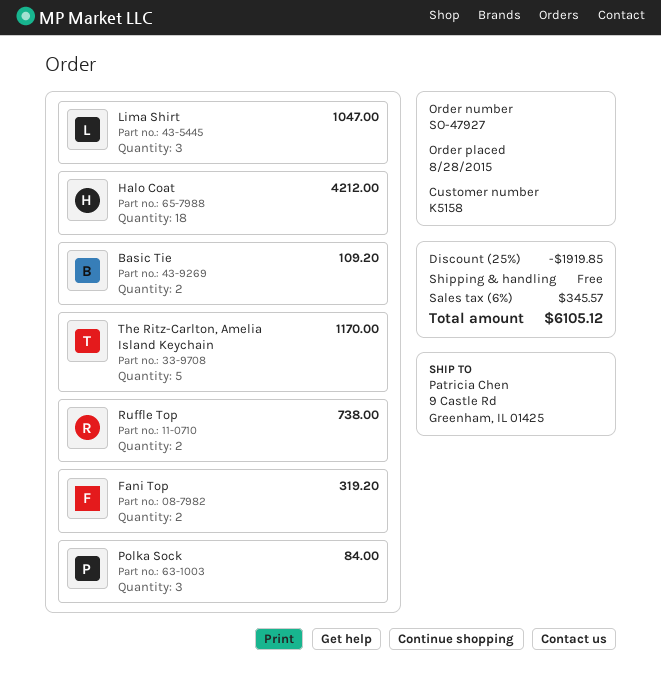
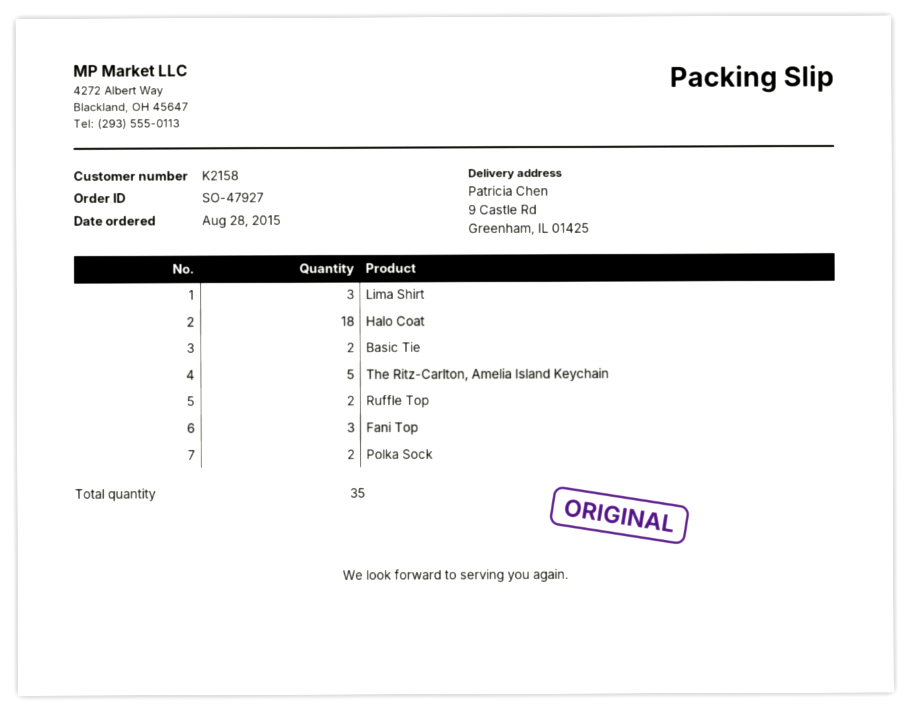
customer number: K5158 -> K2158
Fani Top: 2 -> 3
Polka Sock: 3 -> 2

